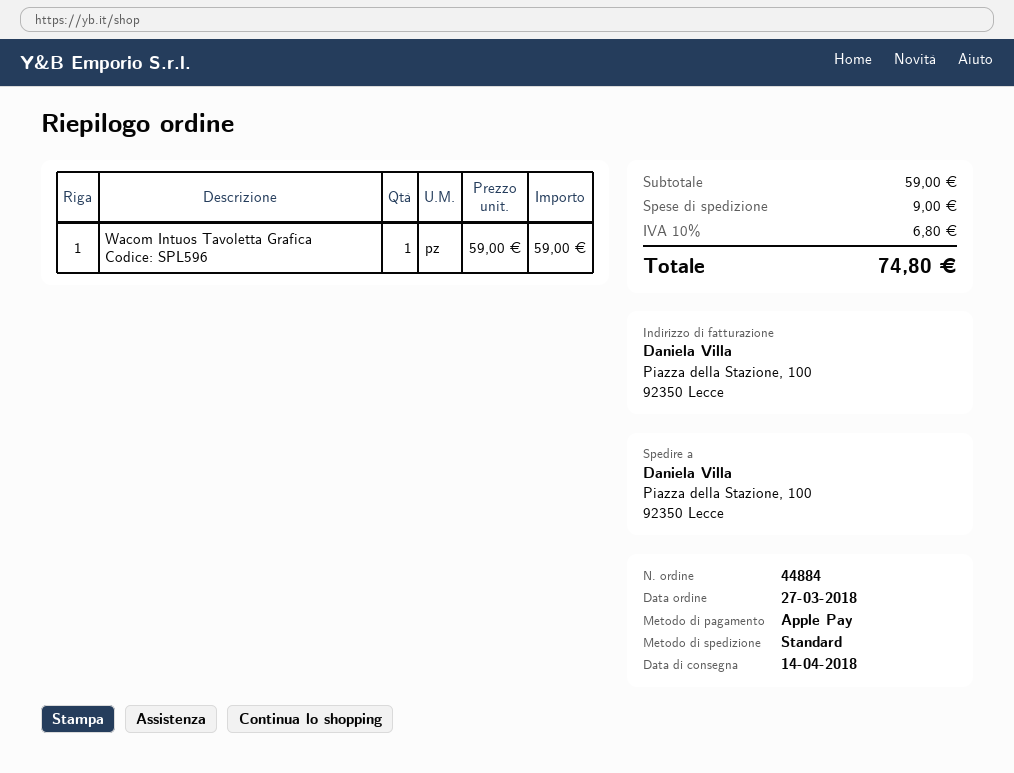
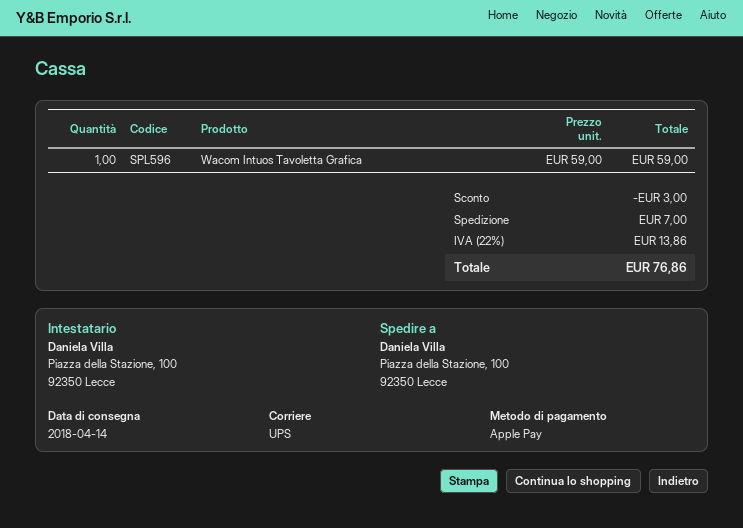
shipping method: standard -> UPS
discount: none -> 3.00
shipping: 9.00 -> 7.00
tax: 10% = 6.80 -> 22% = 13.86
total: 74.80 -> 76.86

